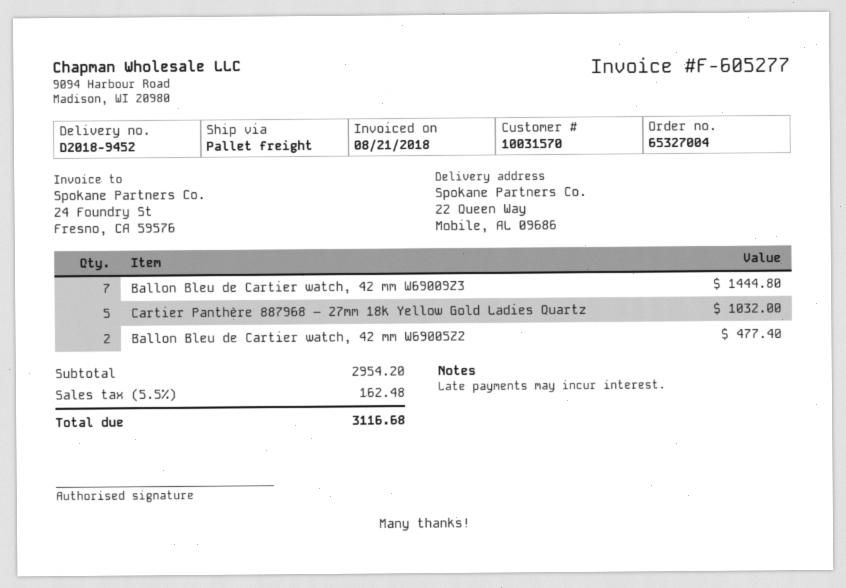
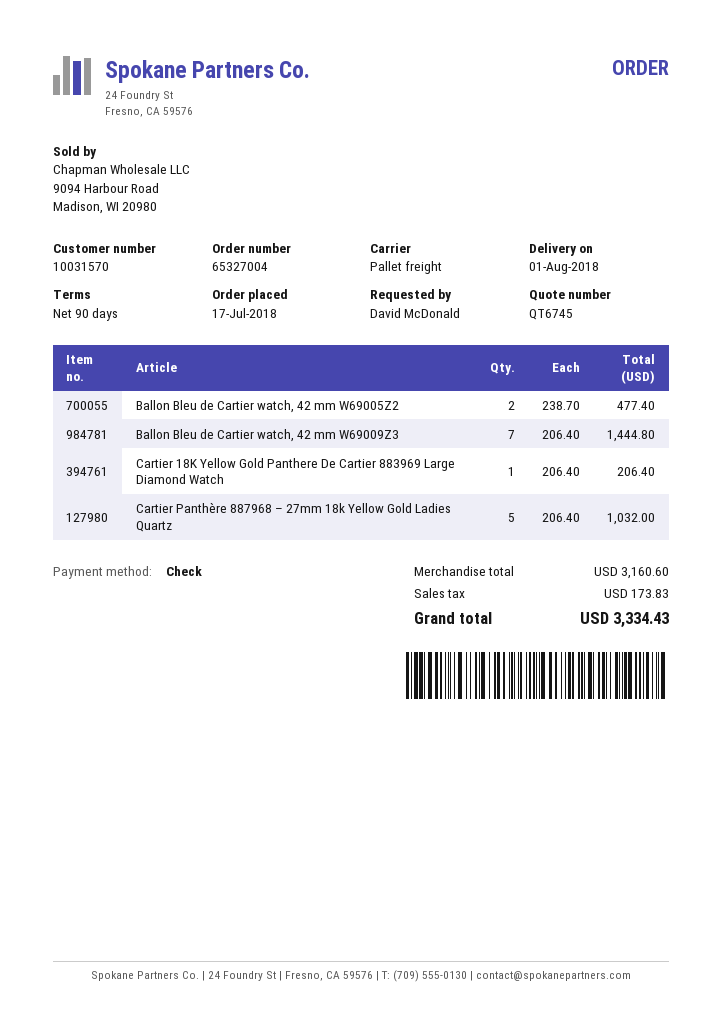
Cartier 18K Yellow Gold Panthere De Cartier 883969 Large Diamond Watch: none -> 1 for 206.40
subtotal: 2954.20 -> 3160.60
tax: 162.48 -> 173.83
total: 3116.68 -> 3334.43

